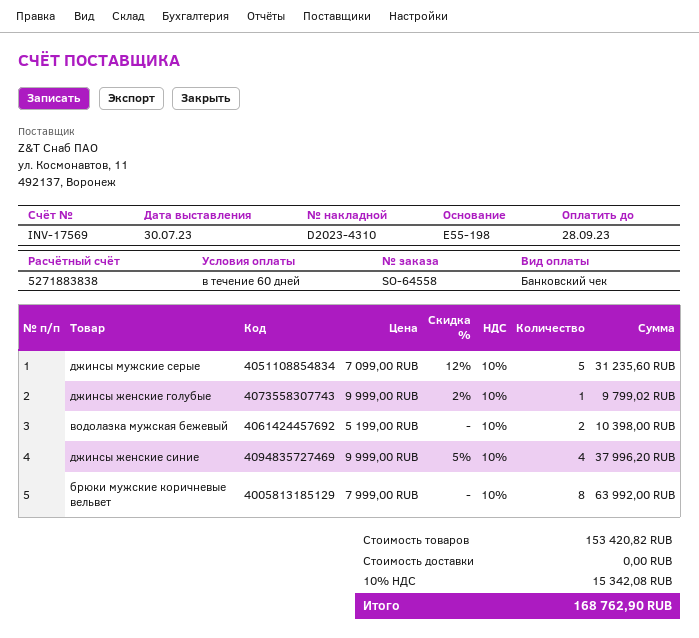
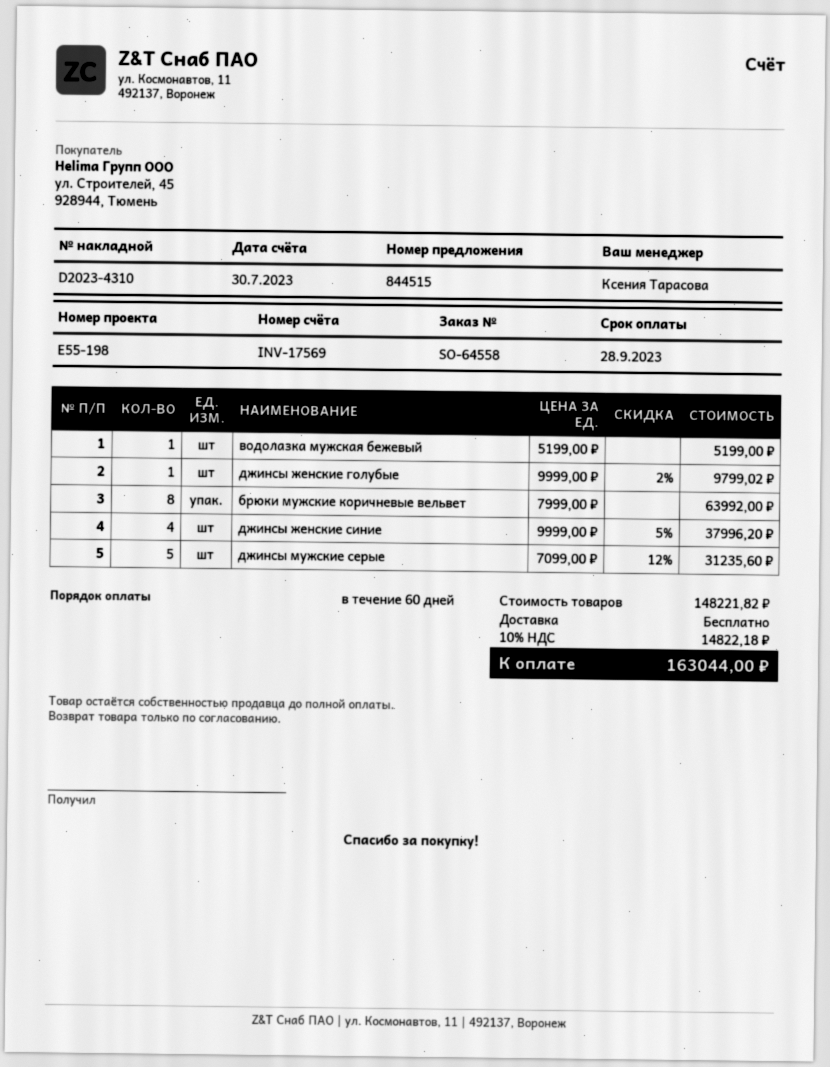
водолазка мужская бежевый: 2 x 5199.00 = 10398.00 -> 1 x 5199.00 = 5199.00
subtotal: 153420.82 -> 148221.82
tax: 10% = 15342.08 -> 10% = 14822.18
total: 168762.90 -> 163044.00

